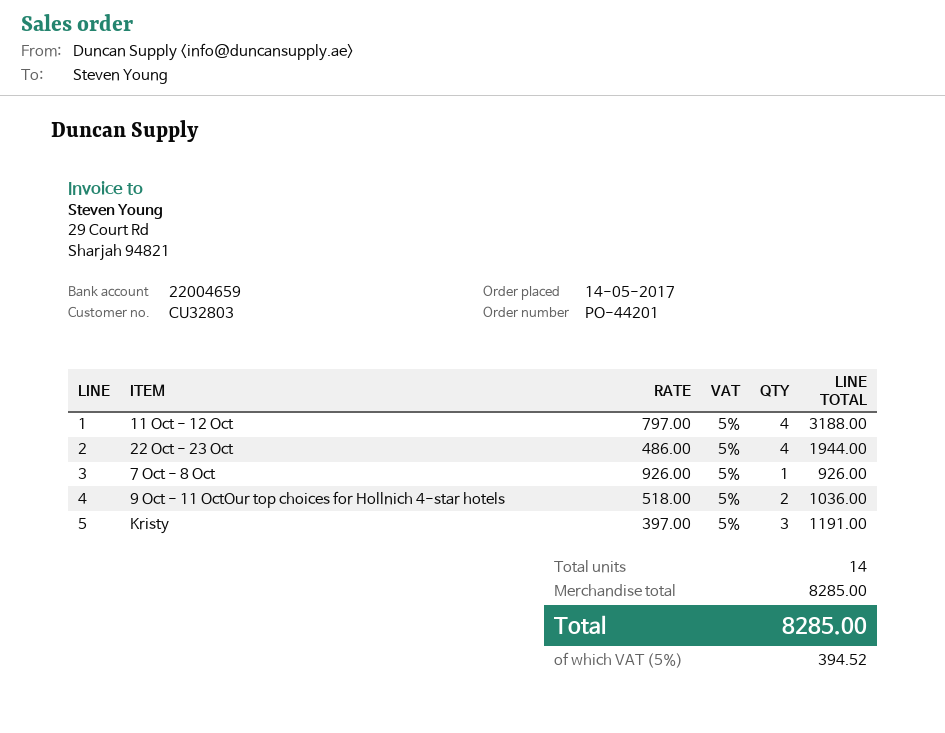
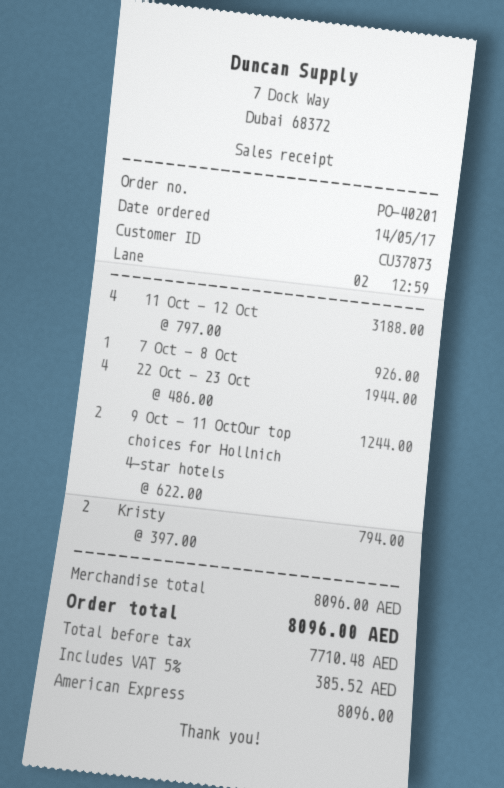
order number: PO-44201 -> PO-40201
customer number: CU32803 -> CU37873
9 Oct - 11 OctOur top choices for Hollnich 4-star hotels: 2 x 518.00 = 1036.00 -> 2 x 622.00 = 1244.00
Kristy: 3 x 397.00 = 1191.00 -> 2 x 397.00 = 794.00
subtotal: 8285.00 -> 8096.00
tax: 5% = 394.52 -> 5% = 385.52
total: 8285.00 -> 8096.00

